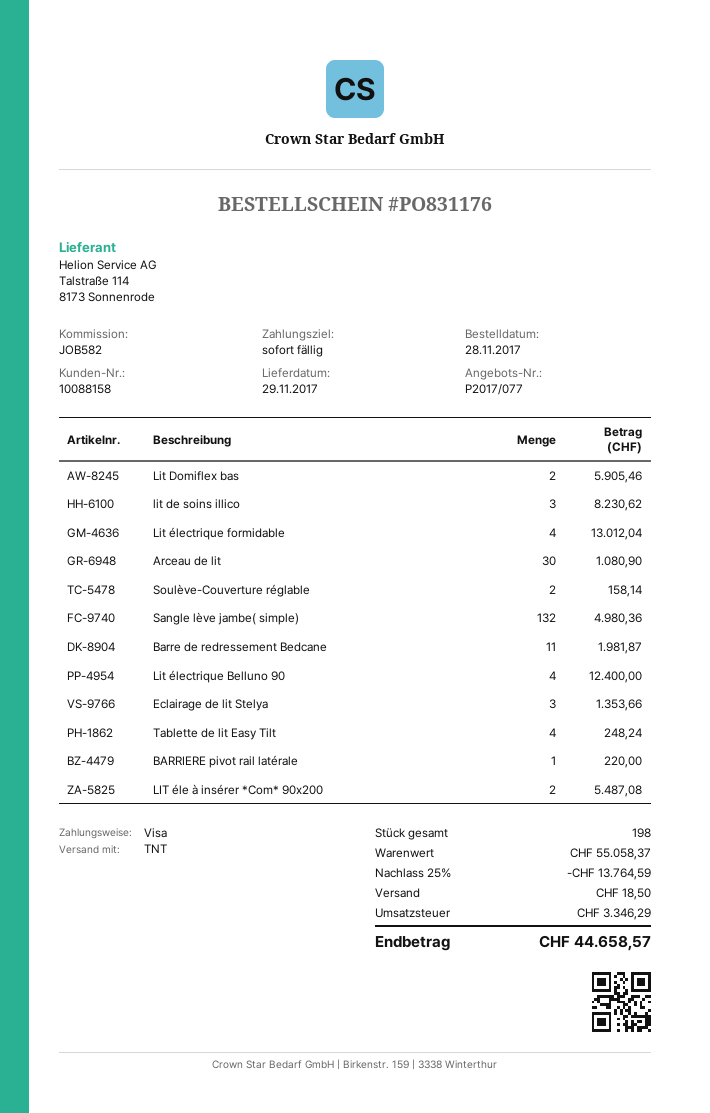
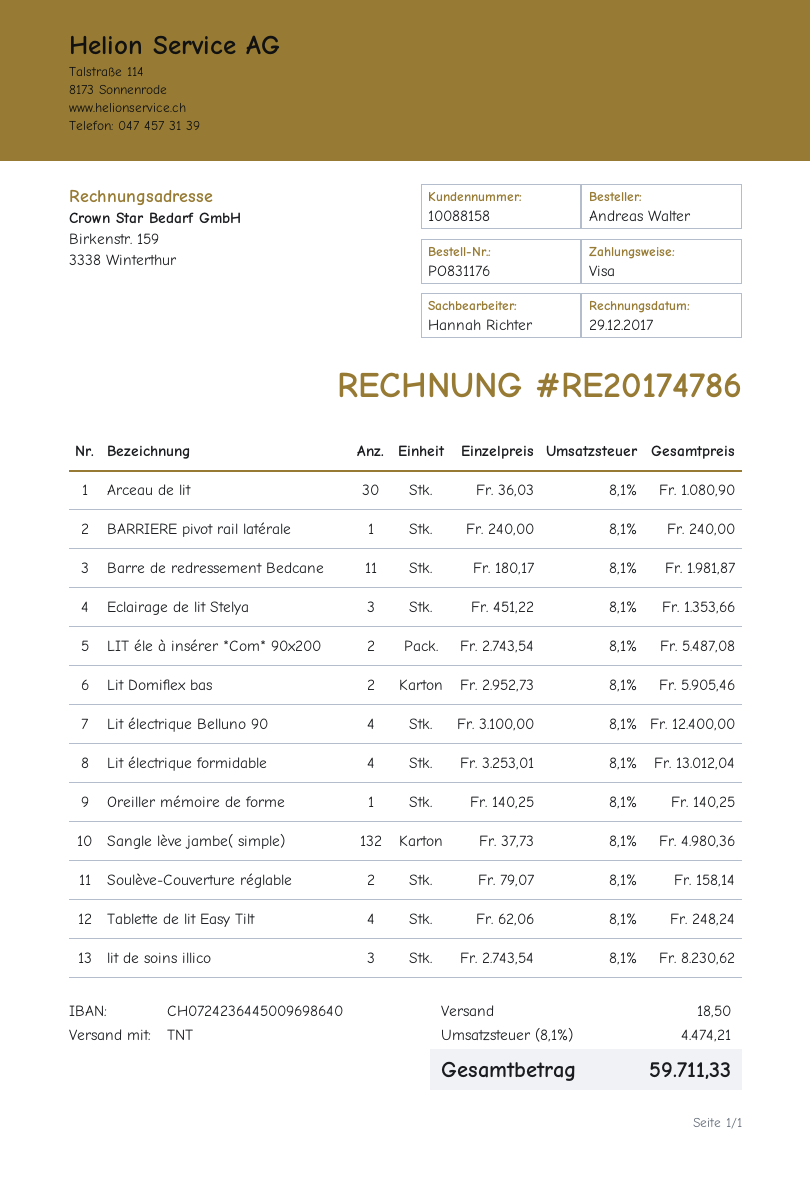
BARRIERE pivot rail latérale: 1 for 220.00 -> 1 for 240.00
Oreiller mémoire de forme: none -> 1 for 140.25
discount: 25% = 13764.59 -> none
tax: 3346.29 -> 4474.21
total: 44658.57 -> 59711.33

